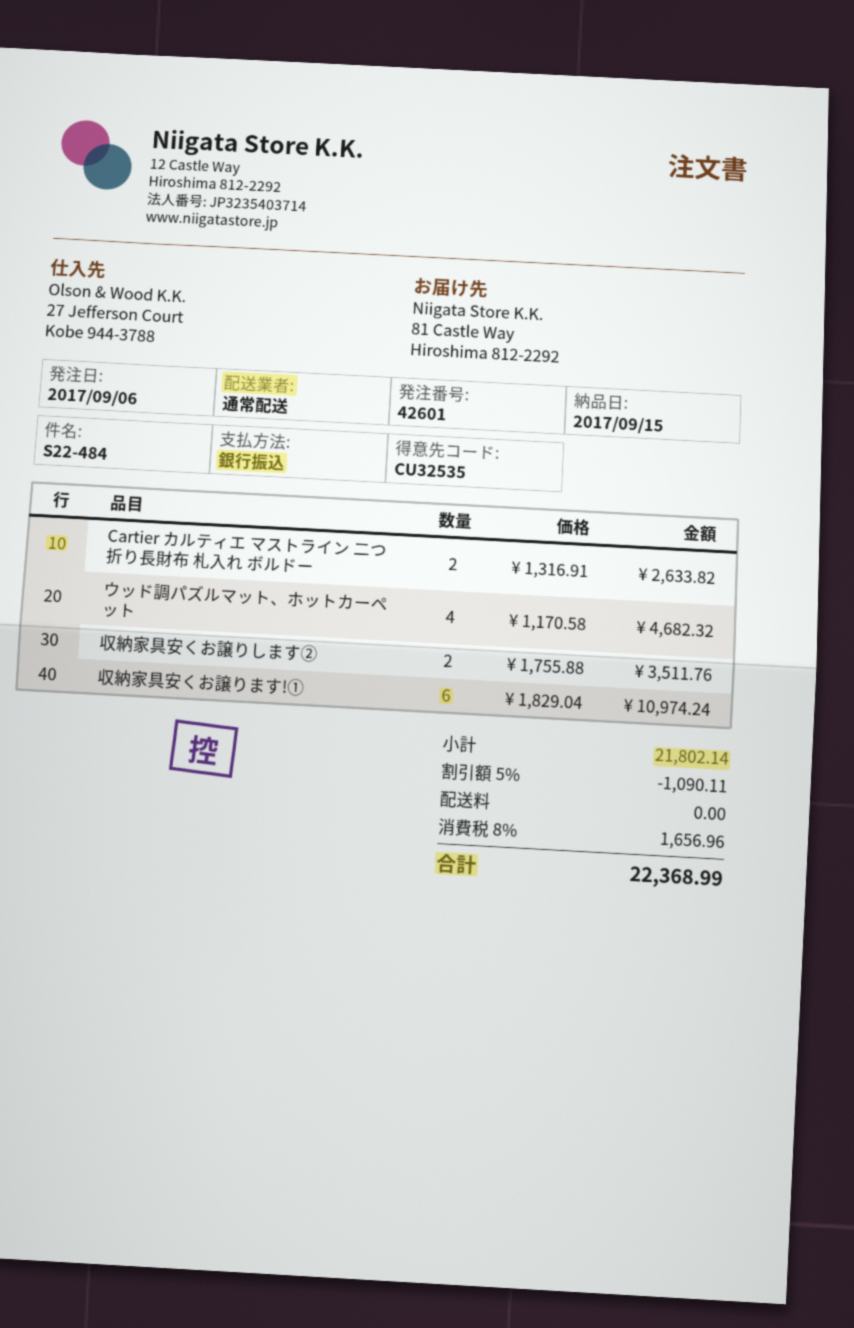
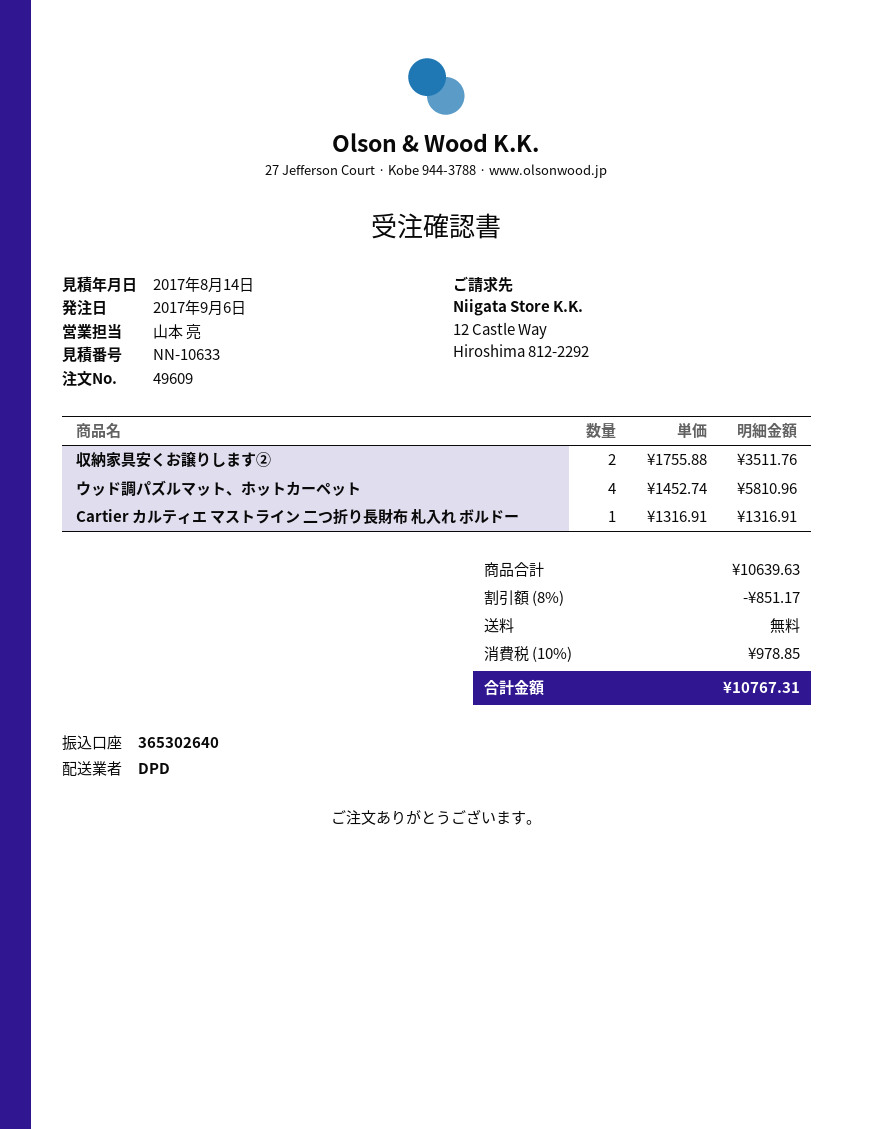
order number: 42601 -> 49609
shipping method: standard -> DPD
Cartier カルティエ マストライン 二つ折り長財布 札入れ ボルドー: 2 x 1316.91 = 2633.82 -> 1 x 1316.91 = 1316.91
ウッド調パズルマット、ホットカーペット: 4 x 1170.58 = 4682.32 -> 4 x 1452.74 = 5810.96
収納家具安くお譲ります!①: 6 x 1829.04 = 10974.24 -> none
subtotal: 21802.14 -> 10639.63
discount: 5% = 1090.11 -> 8% = 851.17
tax: 8% = 1656.96 -> 10% = 978.85
total: 22368.99 -> 10767.31

